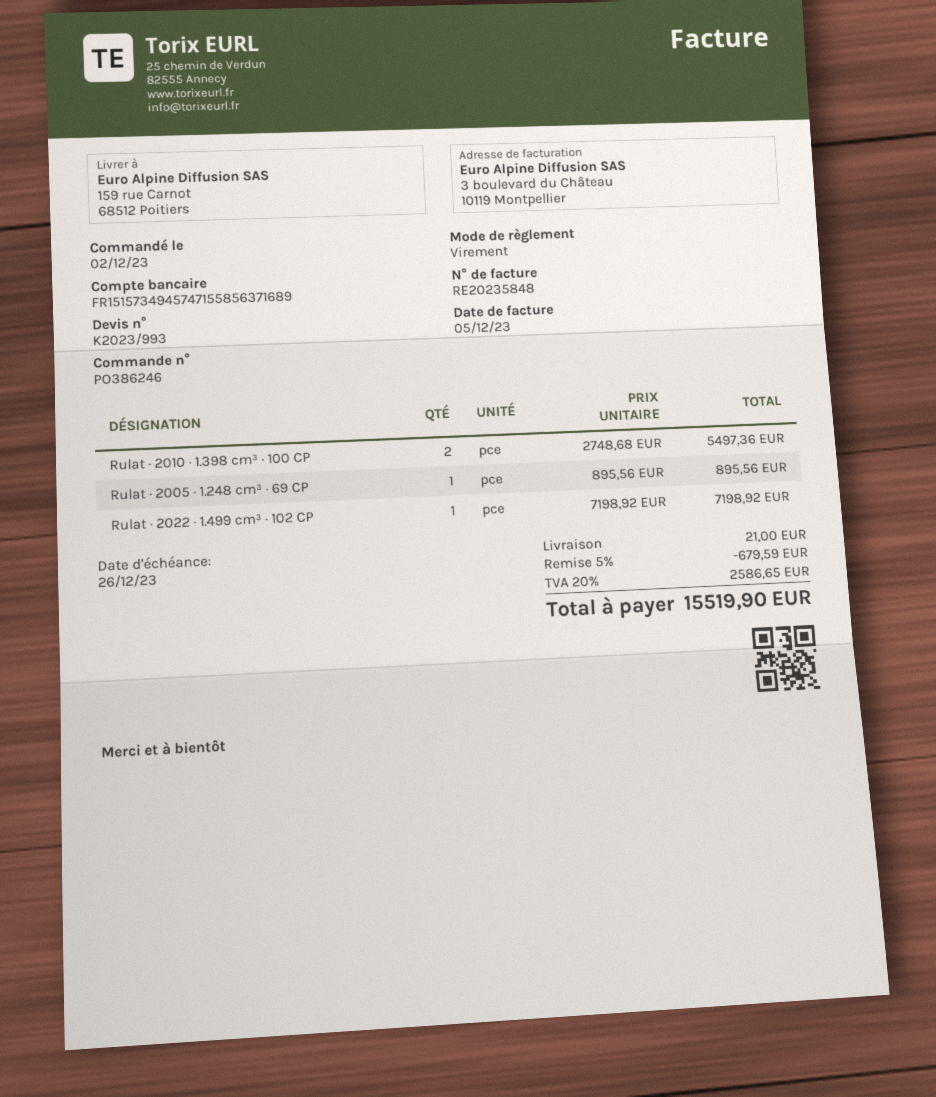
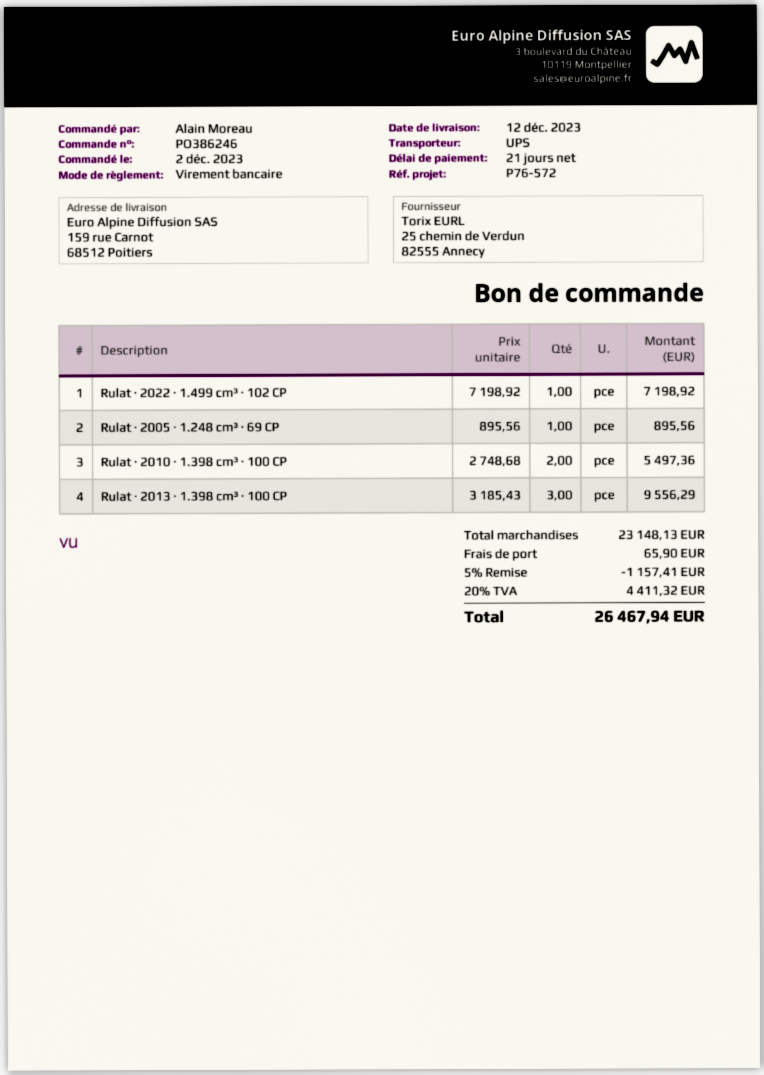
Rulat · 2013 · 1.398 cm³ · 100 CP: none -> 3 x 3185.43 = 9556.29
discount: 5% = 679.59 -> 5% = 1157.41
shipping: 21.00 -> 65.90
tax: 20% = 2586.65 -> 20% = 4411.32
total: 15519.90 -> 26467.94

